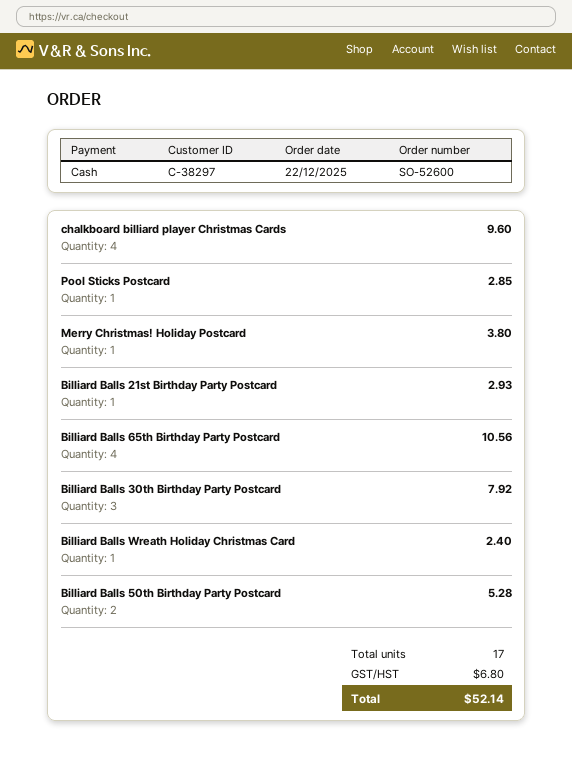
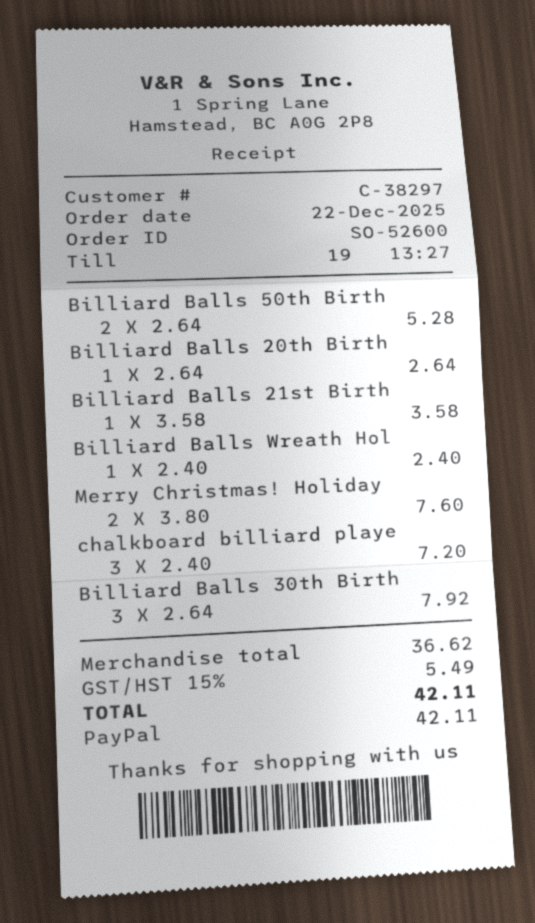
payment method: cash -> PayPal
chalkboard billiard player Christmas Cards: 4 for 9.60 -> 3 for 7.20
Pool Sticks Postcard: 1 for 2.85 -> none
Merry Christmas! Holiday Postcard: 1 for 3.80 -> 2 for 7.60
Billiard Balls 21st Birthday Party Postcard: 1 for 2.93 -> 1 for 3.58
Billiard Balls 65th Birthday Party Postcard: 4 for 10.56 -> none
Billiard Balls 20th Birth: none -> 1 for 2.64
tax: 6.80 -> 5.49
total: 52.14 -> 42.11

